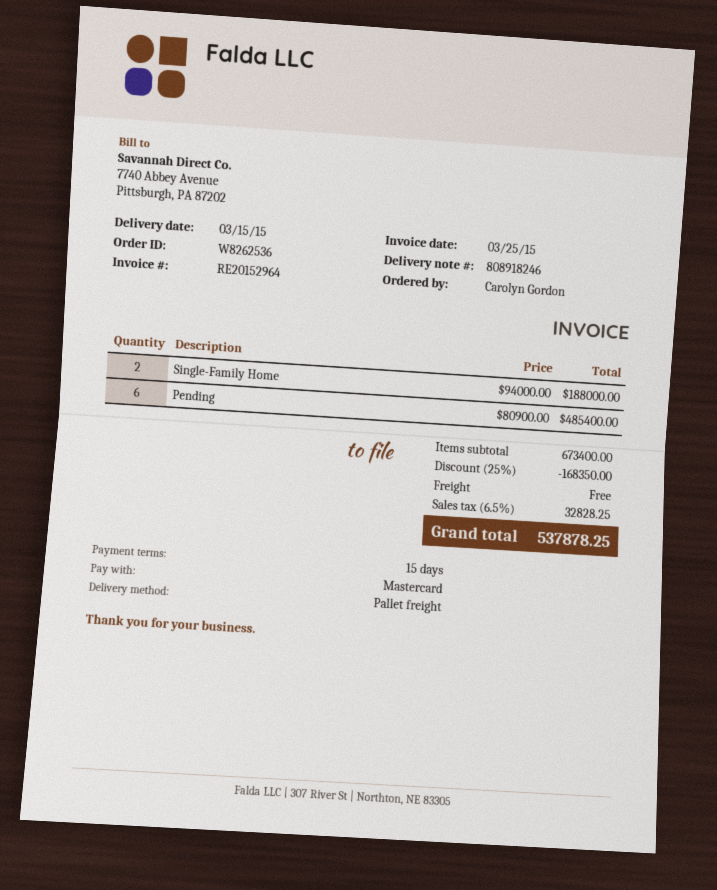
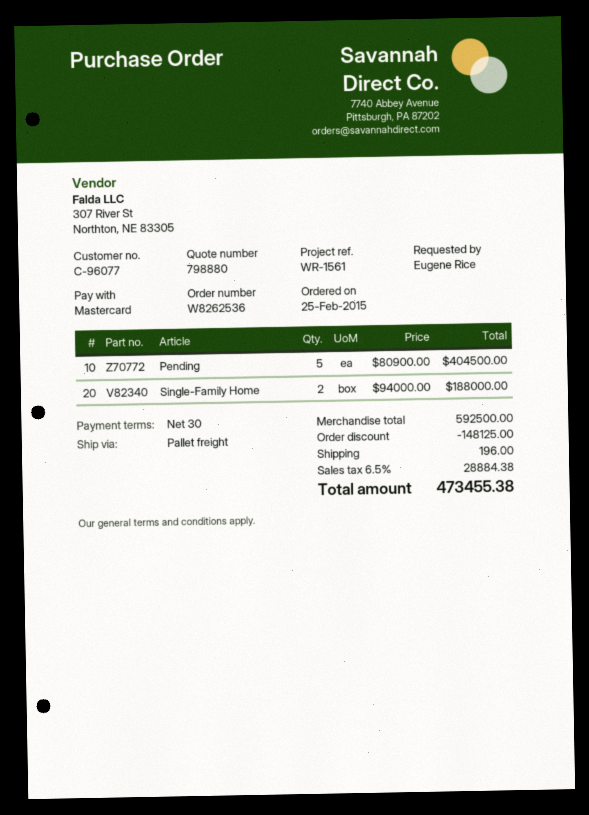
payment terms: 15 days -> 30 days
ordered by: Carolyn Gordon -> Eugene Rice
Pending: 6 x 80900.00 = 485400.00 -> 5 x 80900.00 = 404500.00
subtotal: 673400.00 -> 592500.00
discount: 168350.00 -> 148125.00
shipping: 0.00 -> 196.00
tax: 6.5% = 32828.25 -> 6.5% = 28884.38
total: 537878.25 -> 473455.38

